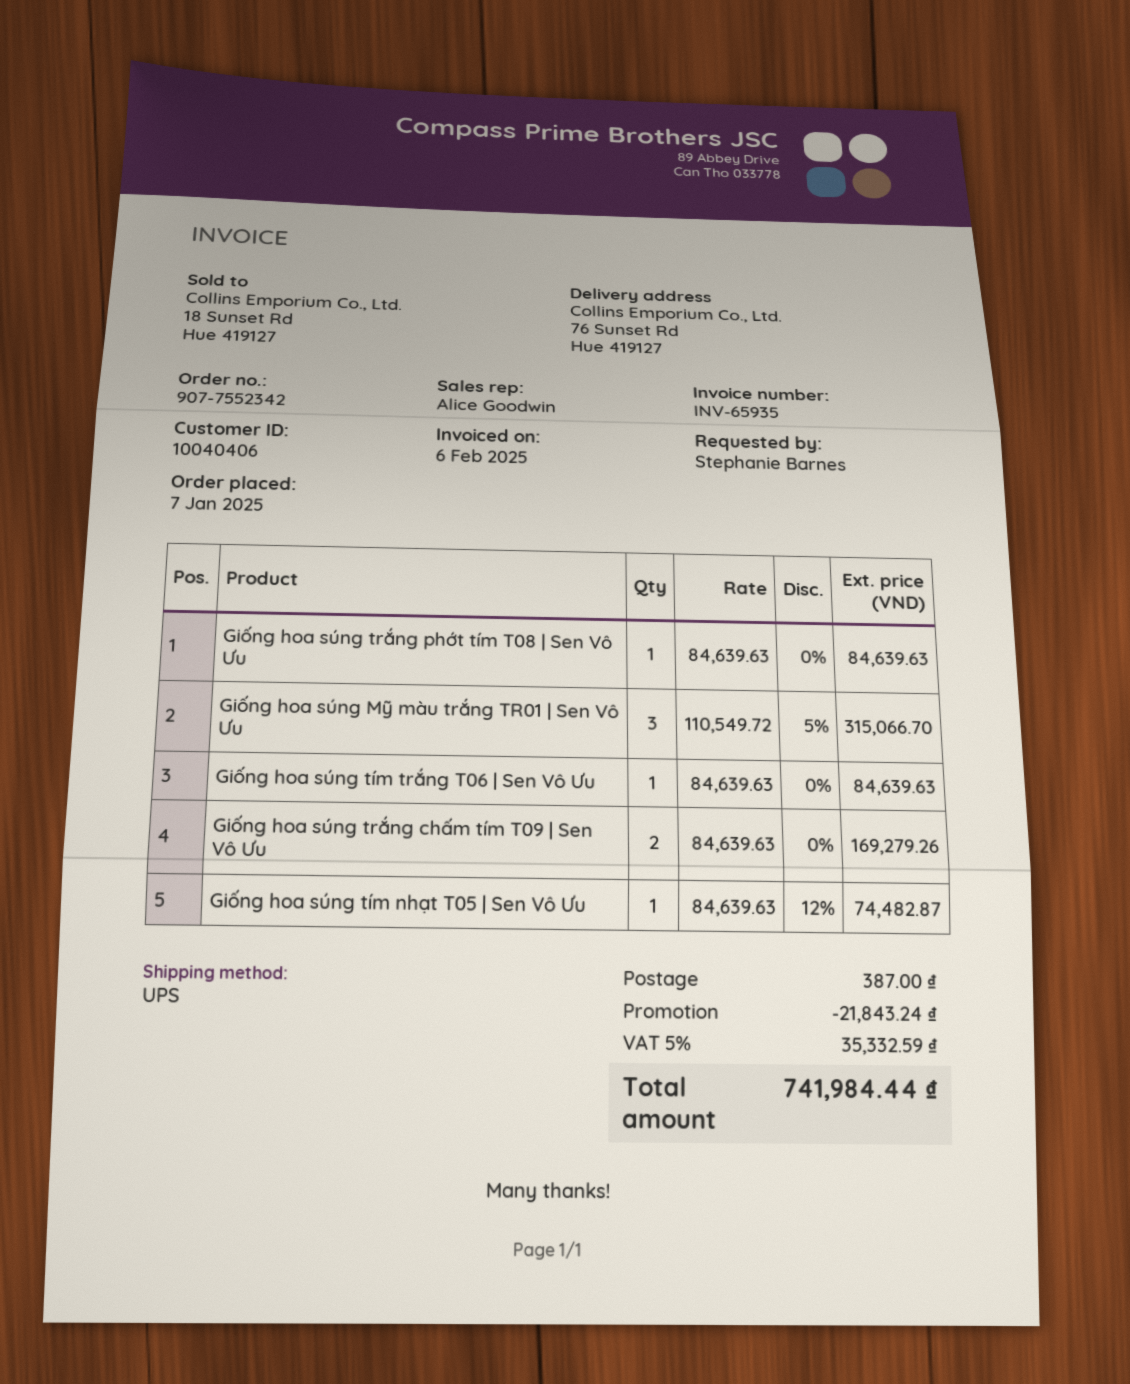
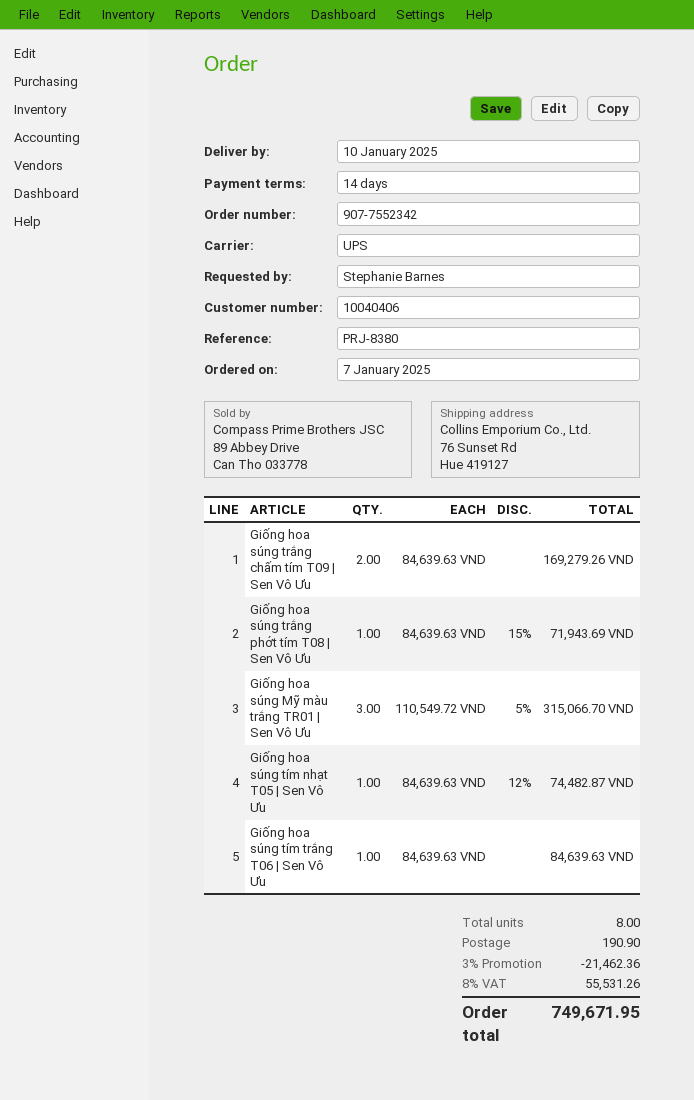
Giống hoa súng trắng phớt tím T08 | Sen Vô Ưu: 1 x 84639.63 = 84639.63 -> 1 x 84639.63 - 15% = 71943.69
discount: 21843.24 -> 21462.36
shipping: 387.00 -> 190.90
tax: 5% = 35332.59 -> 8% = 55531.26
total: 741984.44 -> 749671.95

